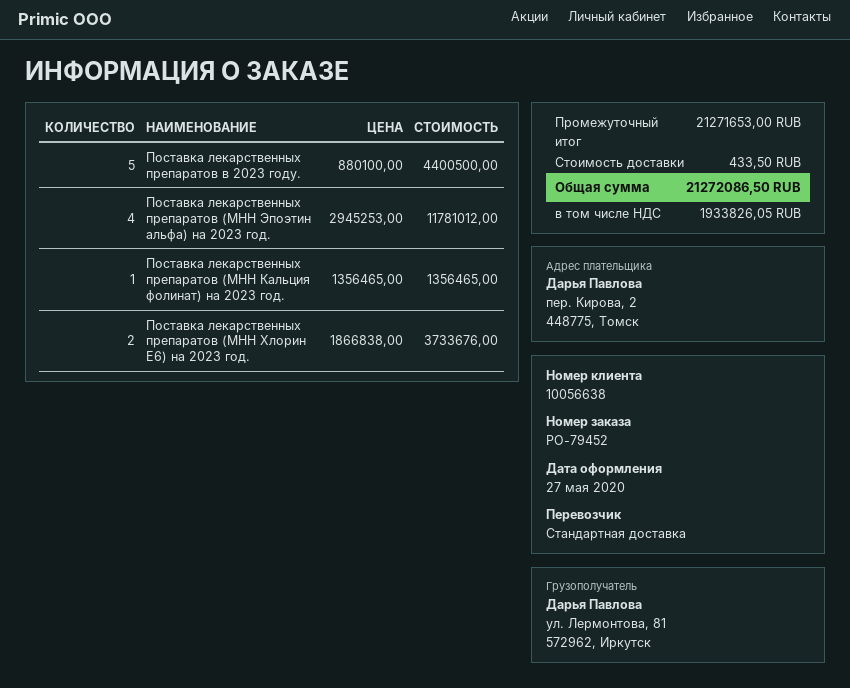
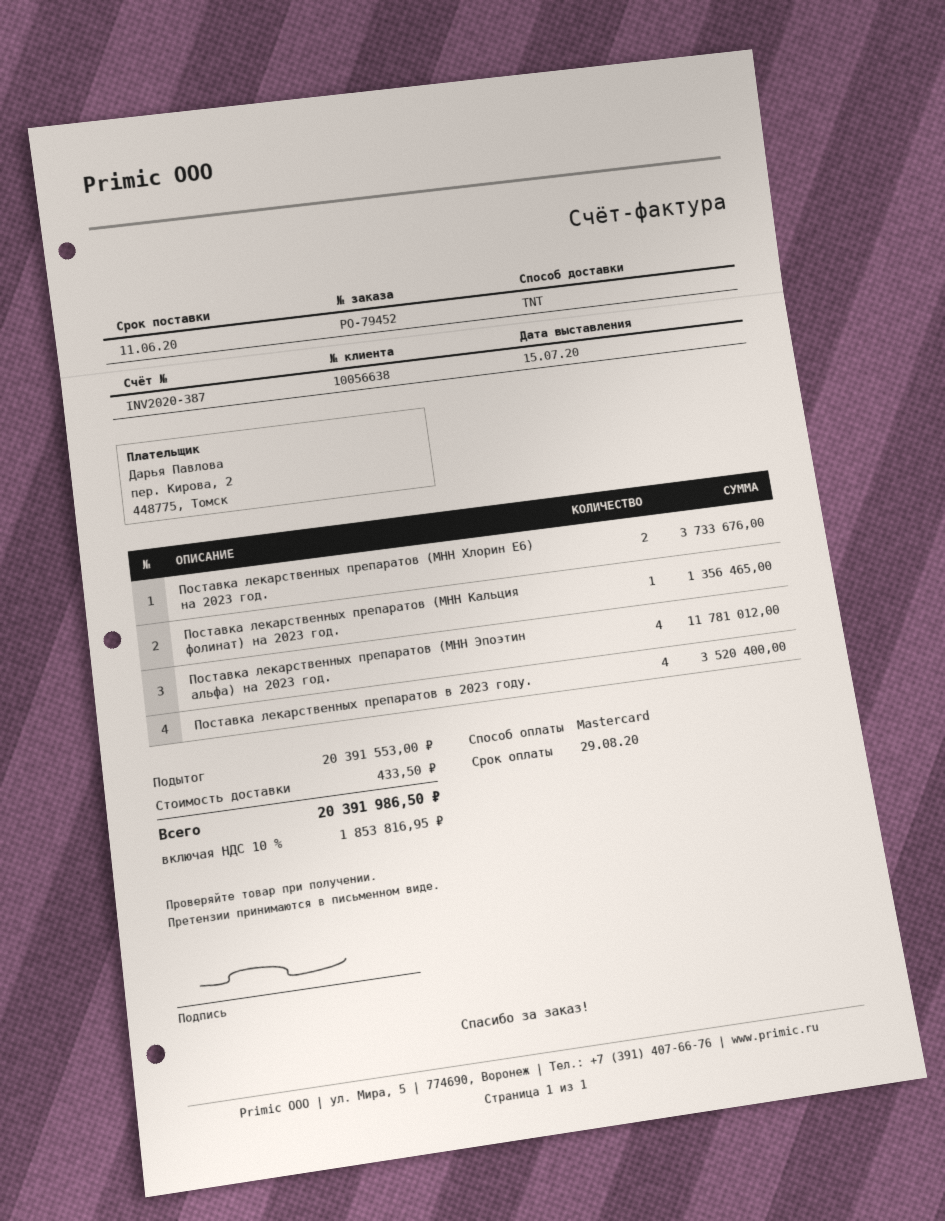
shipping method: standard -> TNT
Поставка лекарственных препаратов в 2023 году.: 5 for 4400500.00 -> 4 for 3520400.00
subtotal: 21271653.00 -> 20391553.00
tax: 1933826.05 -> 1853816.95
total: 21272086.50 -> 20391986.50

